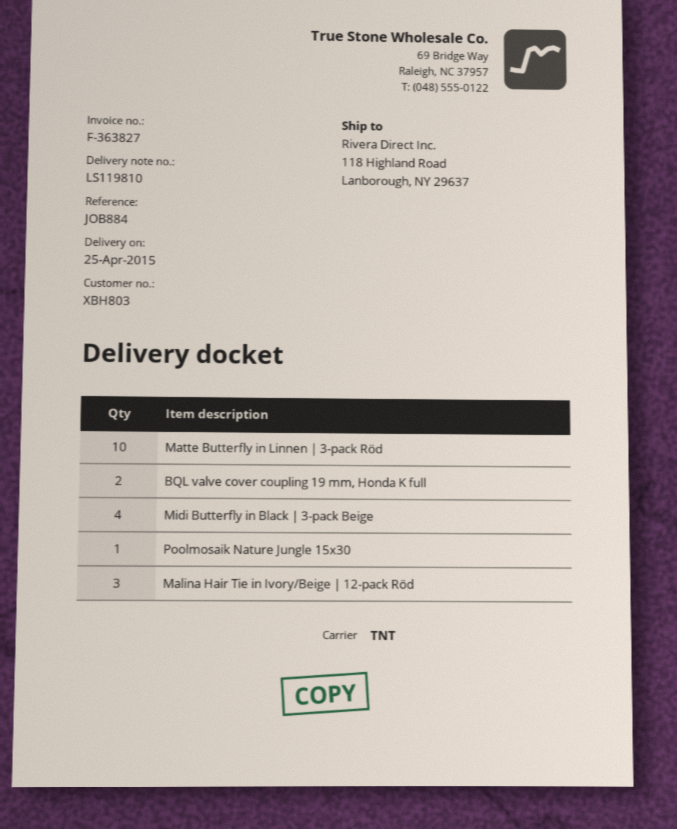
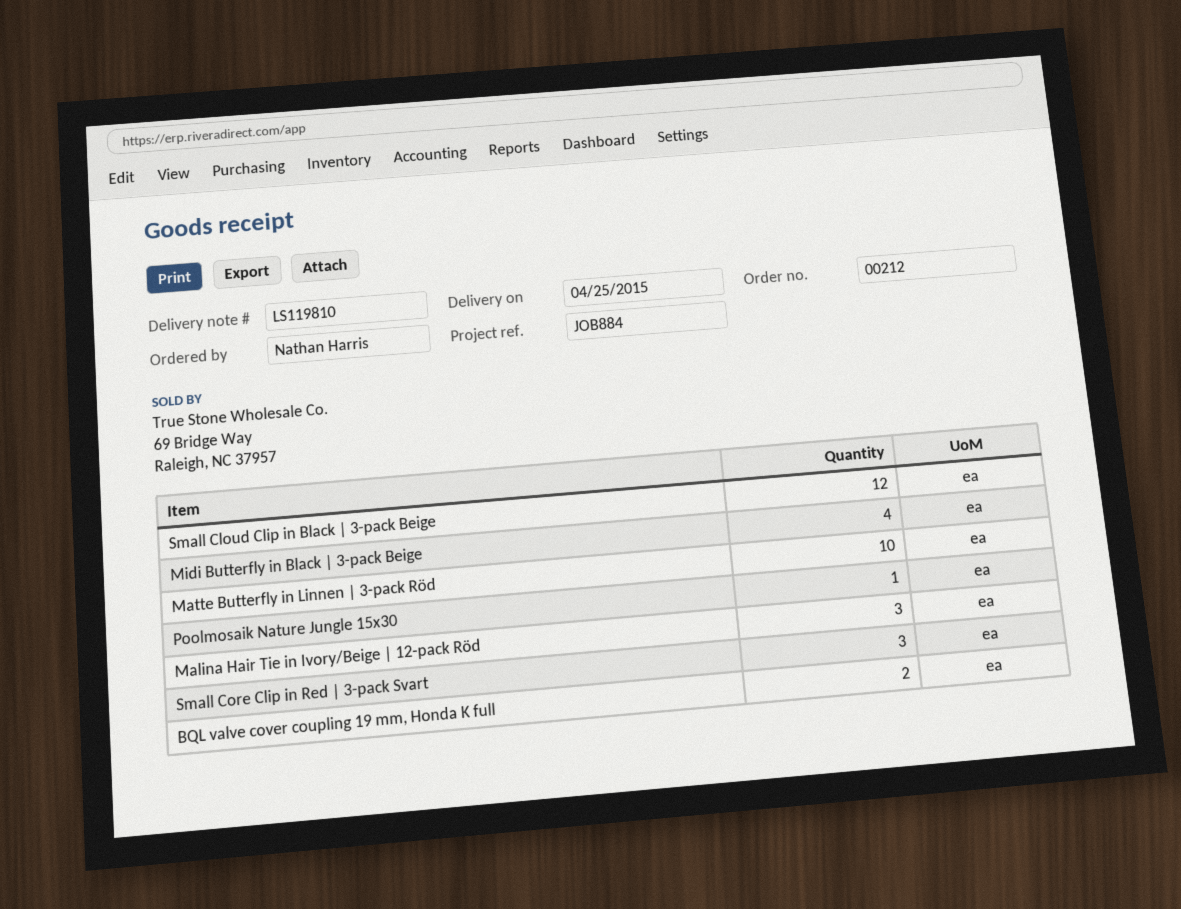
Small Cloud Clip in Black | 3-pack Beige: none -> 12
Small Core Clip in Red | 3-pack Svart: none -> 3

